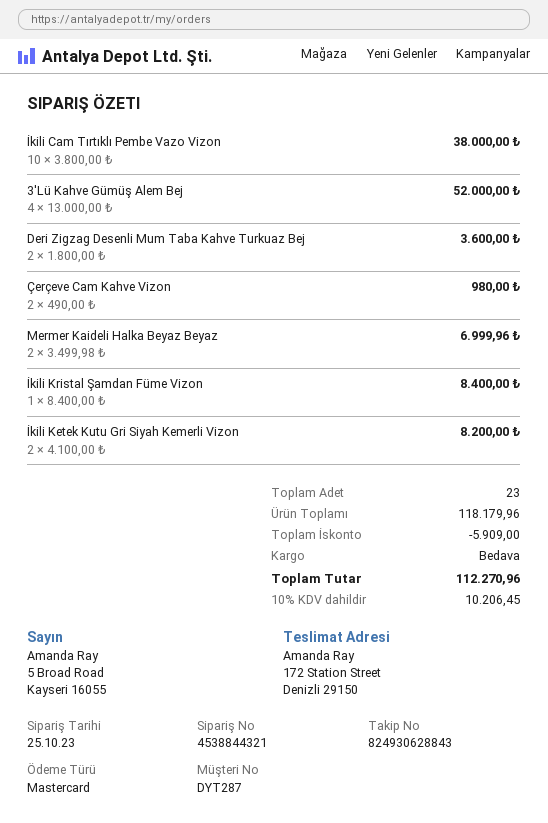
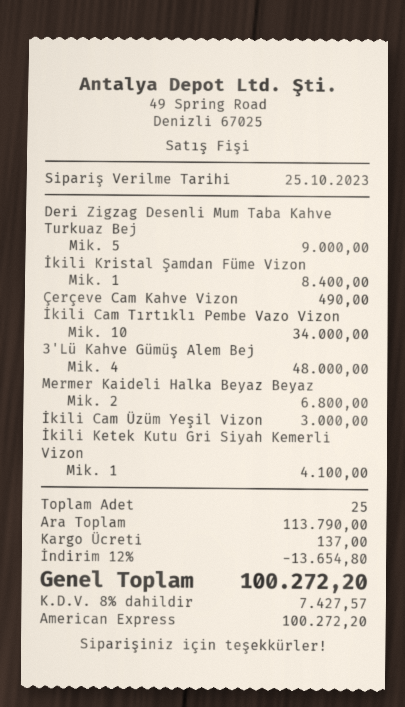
payment method: Mastercard -> American Express
İkili Cam Tırtıklı Pembe Vazo Vizon: 10 for 38000.00 -> 10 for 34000.00
3'Lü Kahve Gümüş Alem Bej: 4 for 52000.00 -> 4 for 48000.00
Deri Zigzag Desenli Mum Taba Kahve Turkuaz Bej: 2 for 3600.00 -> 5 for 9000.00
Çerçeve Cam Kahve Vizon: 2 for 980.00 -> 1 for 490.00
Mermer Kaideli Halka Beyaz Beyaz: 2 for 6999.96 -> 2 for 6800.00
İkili Ketek Kutu Gri Siyah Kemerli Vizon: 2 for 8200.00 -> 1 for 4100.00
İkili Cam Üzüm Yeşil Vizon: none -> 1 for 3000.00
total quantity: 23 -> 25
subtotal: 118179.96 -> 113790.00
discount: 5909.00 -> 13654.80
shipping: 0.00 -> 137.00
tax: 10% = 10206.45 -> 8% = 7427.57
total: 112270.96 -> 100272.20

